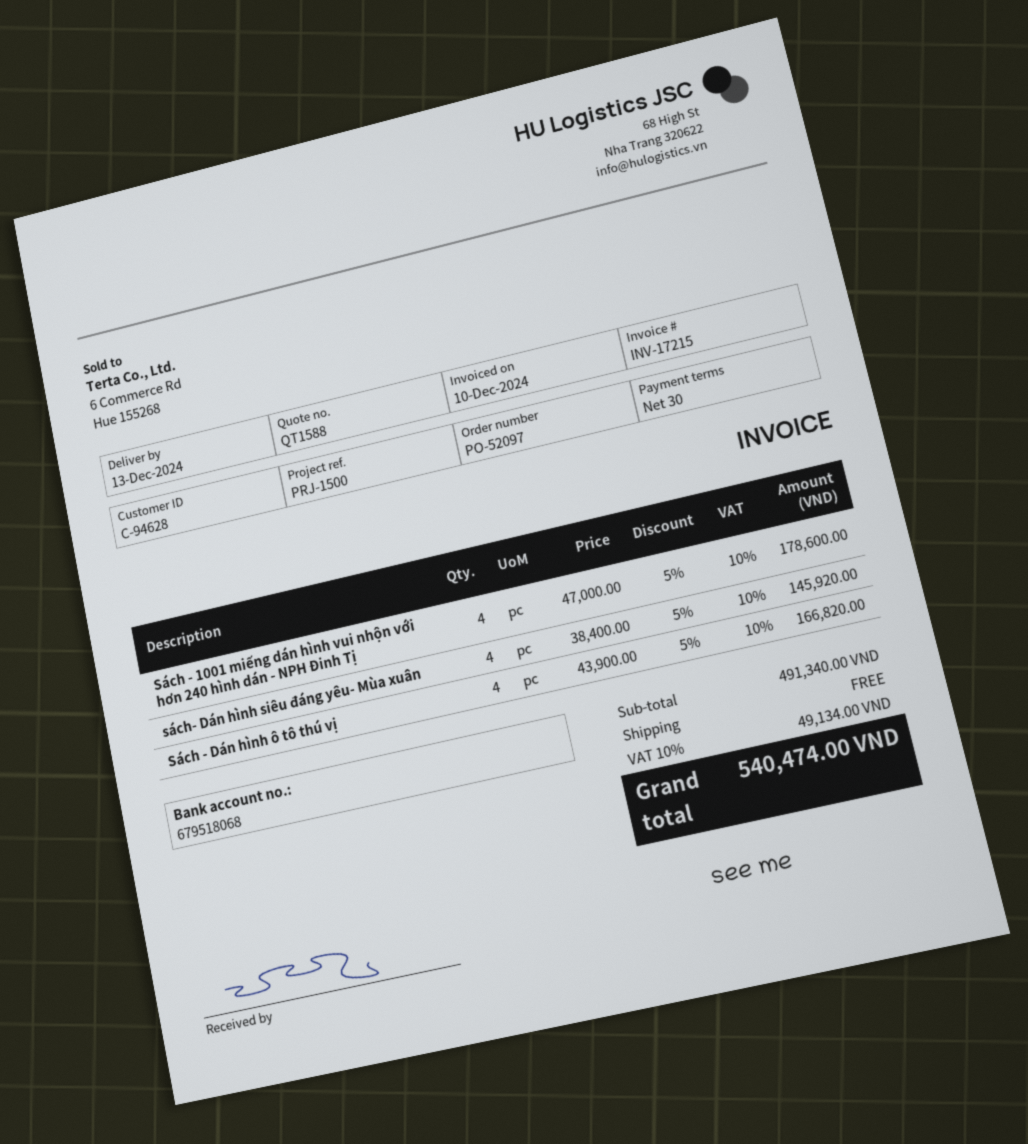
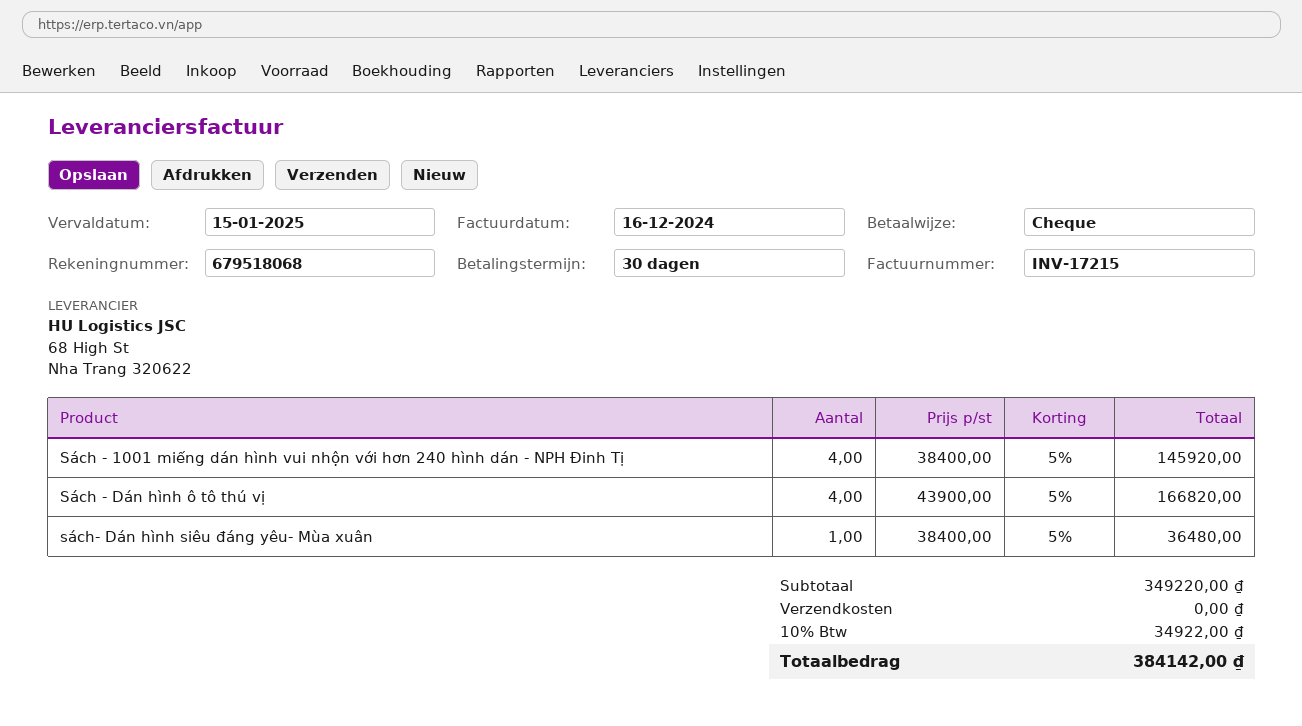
invoice date: 2024-12-10 -> 2024-12-16
Sách - 1001 miếng dán hình vui nhộn với hơn 240 hình dán - NPH Đinh Tị: 4 x 47000.00 - 5% = 178600.00 -> 4 x 38400.00 - 5% = 145920.00
sách- Dán hình siêu đáng yêu- Mùa xuân: 4 x 38400.00 - 5% = 145920.00 -> 1 x 38400.00 - 5% = 36480.00
subtotal: 491340.00 -> 349220.00
tax: 10% = 49134.00 -> 10% = 34922.00
total: 540474.00 -> 384142.00

